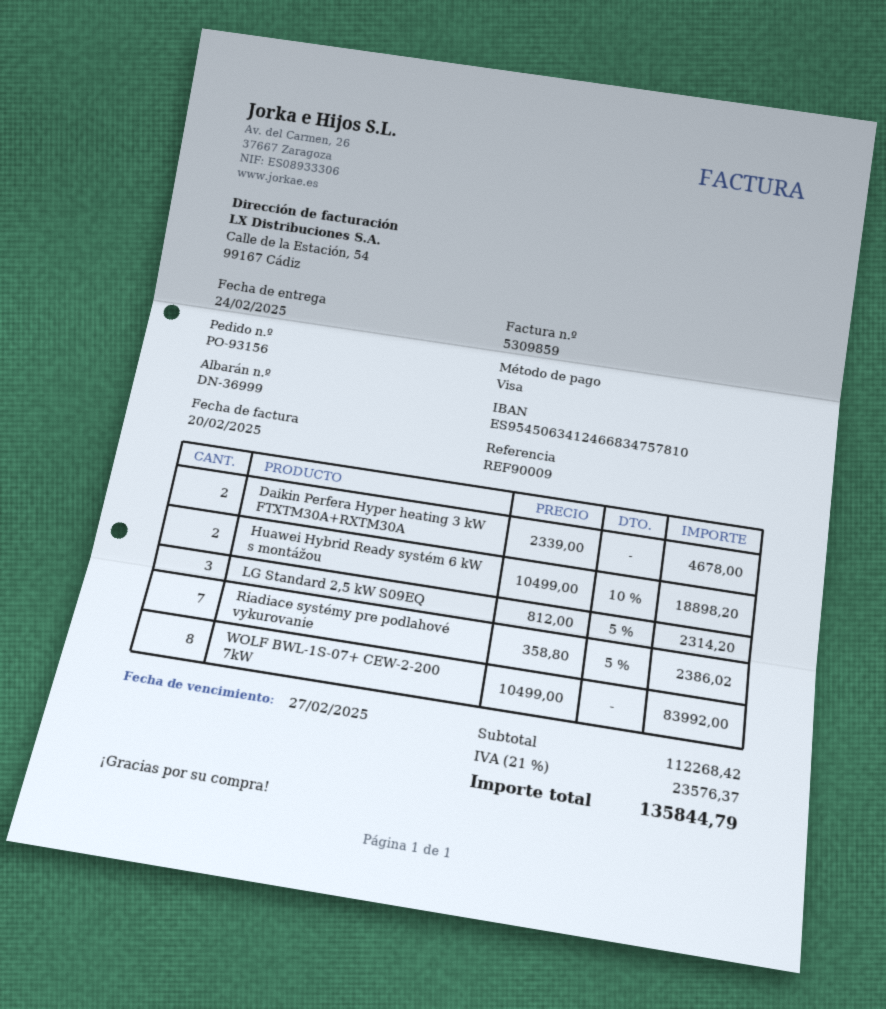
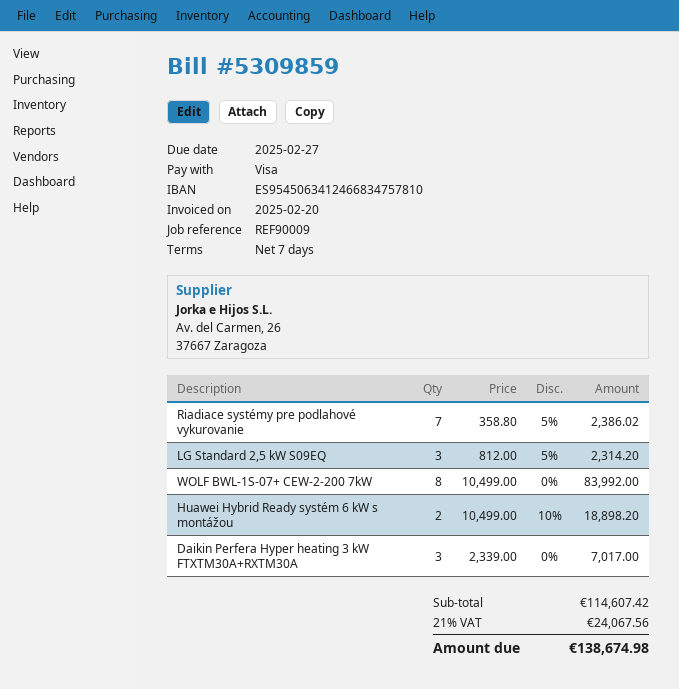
Daikin Perfera Hyper heating 3 kW FTXTM30A+RXTM30A: 2 x 2339.00 = 4678.00 -> 3 x 2339.00 = 7017.00
subtotal: 112268.42 -> 114607.42
tax: 21% = 23576.37 -> 21% = 24067.56
total: 135844.79 -> 138674.98

